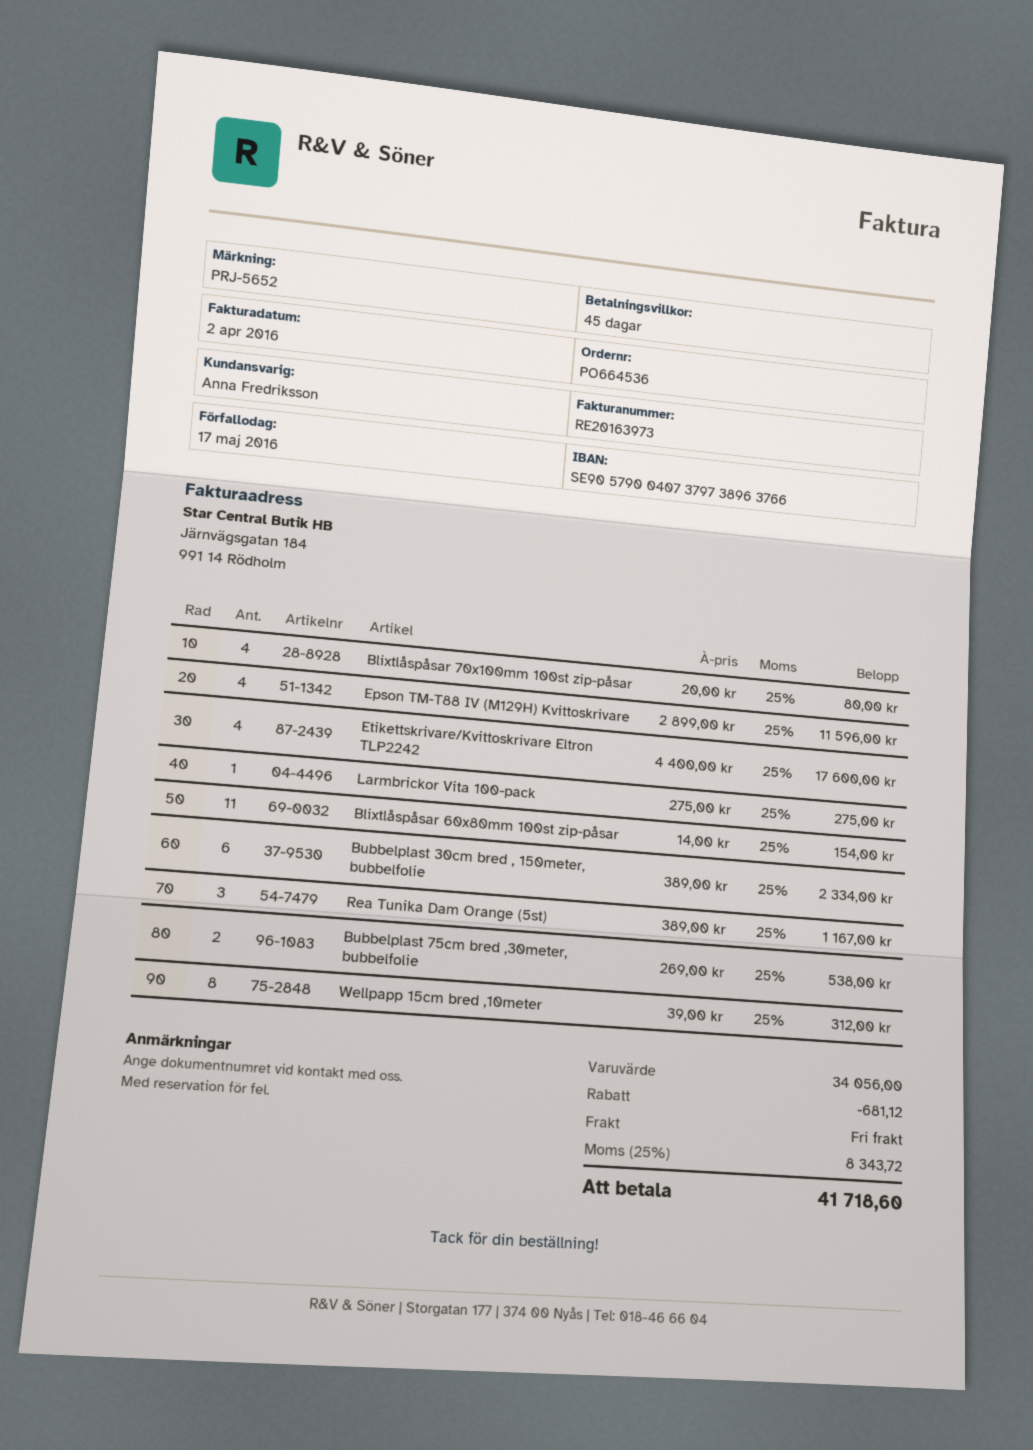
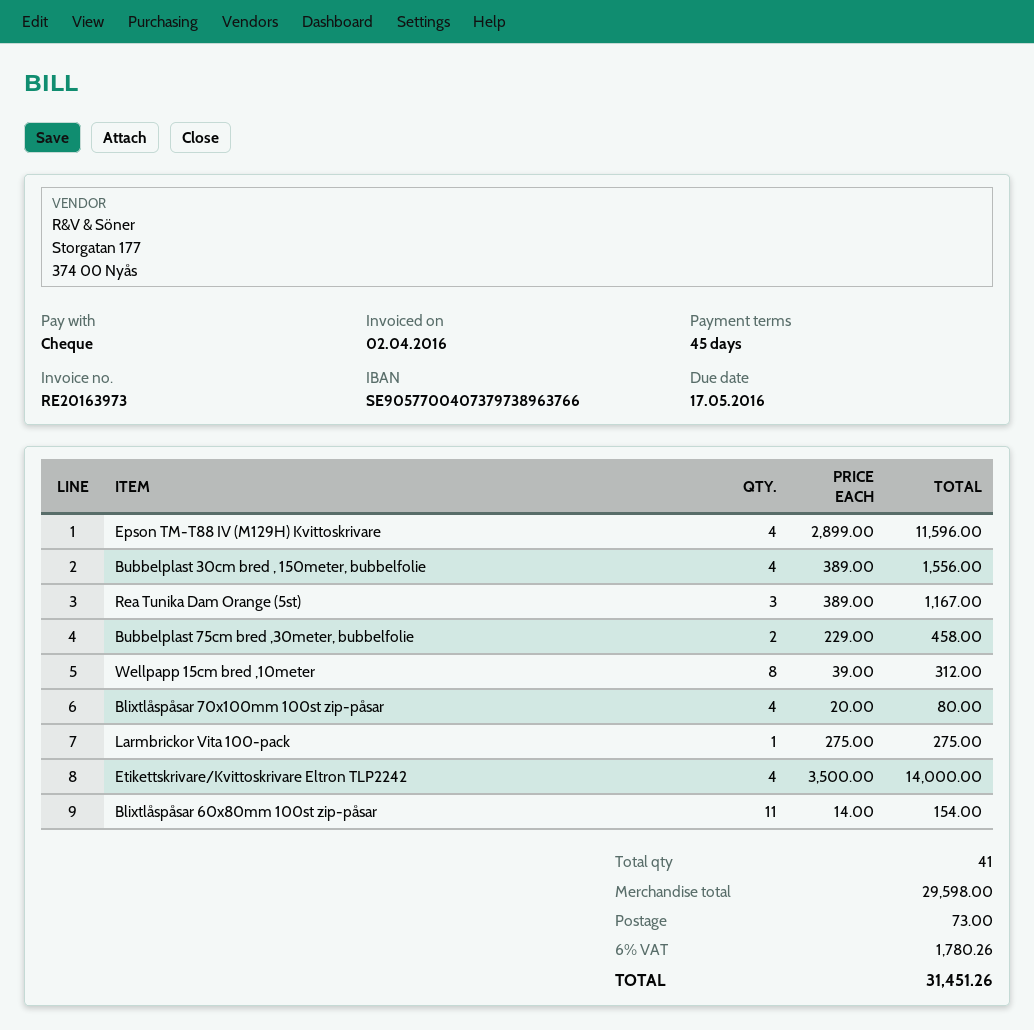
bank account: SE9057900407379738963766 -> SE9057700407379738963766
Etikettskrivare/Kvittoskrivare Eltron TLP2242: 4 x 4400.00 = 17600.00 -> 4 x 3500.00 = 14000.00
Bubbelplast 30cm bred , 150meter, bubbelfolie: 6 x 389.00 = 2334.00 -> 4 x 389.00 = 1556.00
Bubbelplast 75cm bred ,30meter, bubbelfolie: 2 x 269.00 = 538.00 -> 2 x 229.00 = 458.00
subtotal: 34056.00 -> 29598.00
discount: 681.12 -> none
shipping: 0.00 -> 73.00
tax: 25% = 8343.72 -> 6% = 1780.26
total: 41718.60 -> 31451.26

